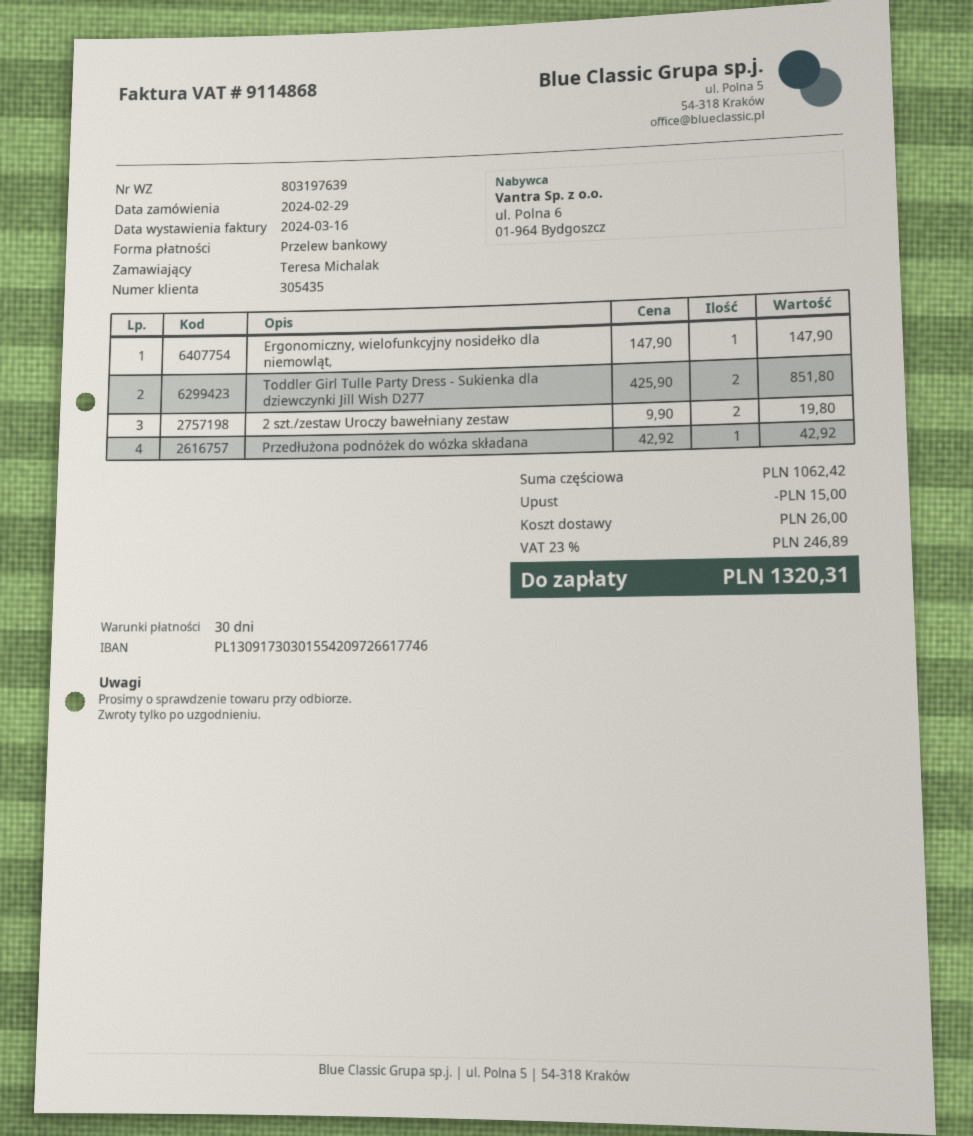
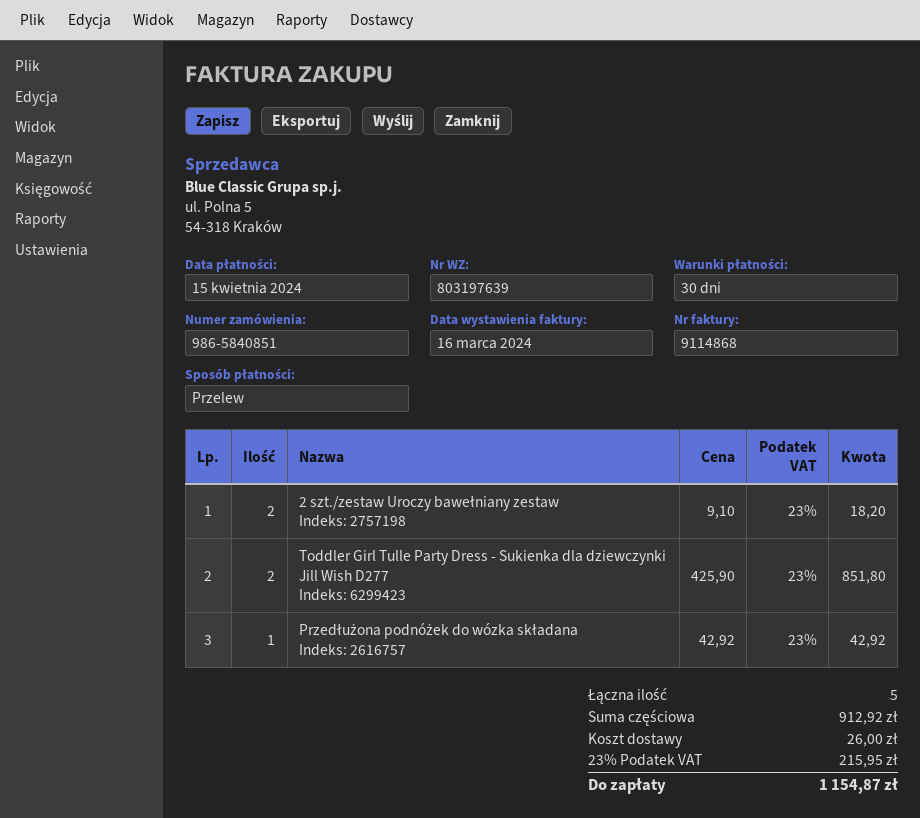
Ergonomiczny, wielofunkcyjny nosidełko dla niemowląt,: 1 x 147.90 = 147.90 -> none
2 szt./zestaw Uroczy bawełniany zestaw: 2 x 9.90 = 19.80 -> 2 x 9.10 = 18.20
subtotal: 1062.42 -> 912.92
discount: 15.00 -> none
tax: 23% = 246.89 -> 23% = 215.95
total: 1320.31 -> 1154.87

